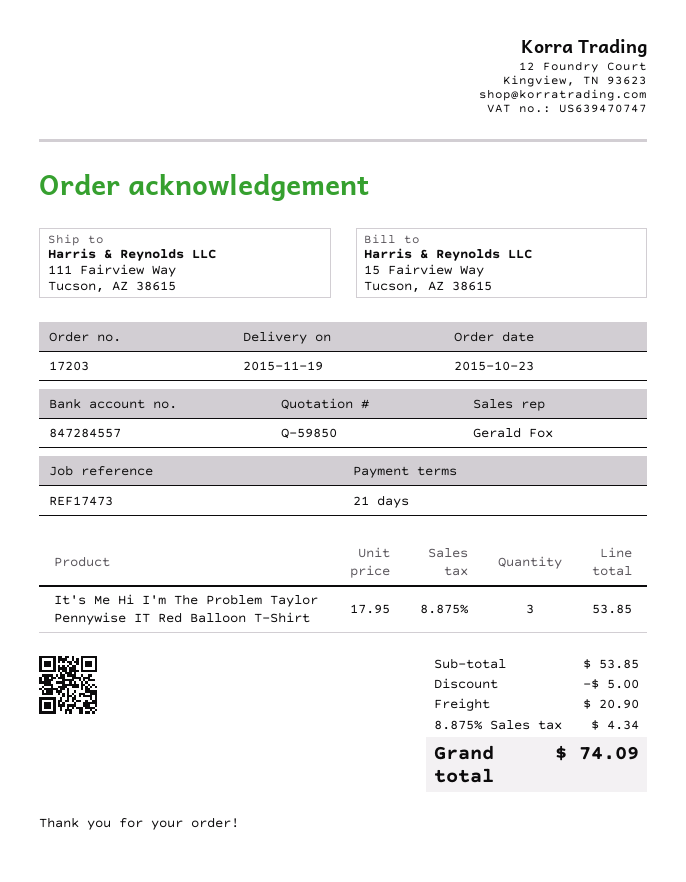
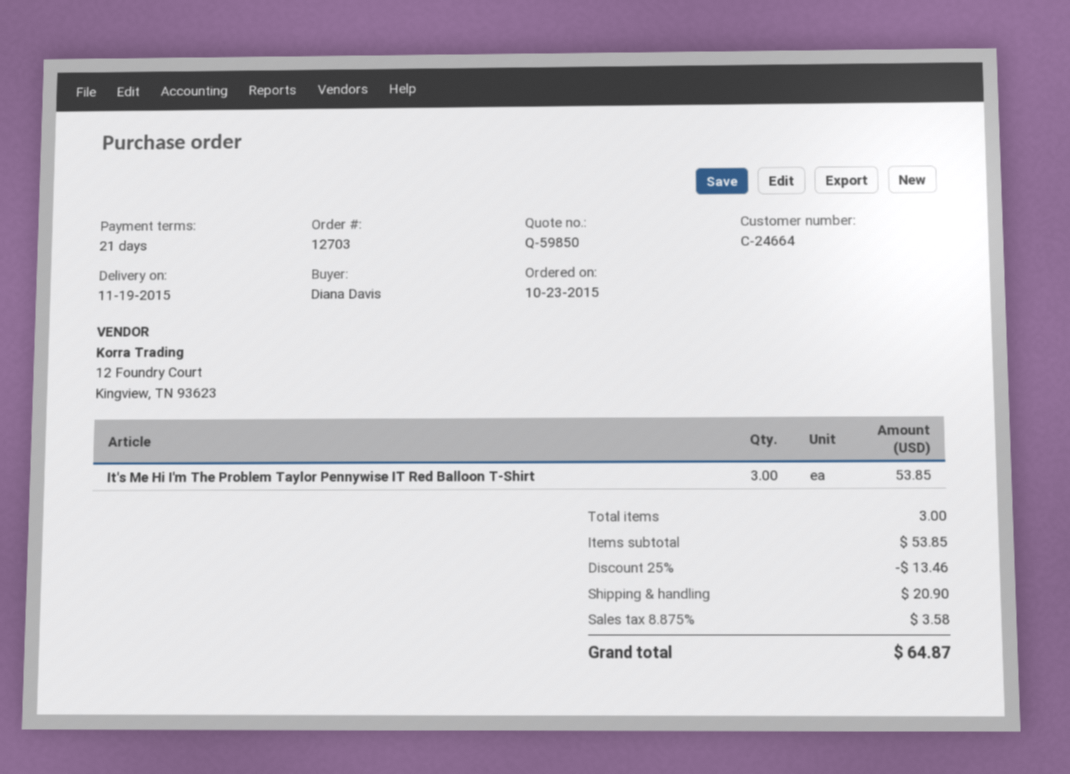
order number: 17203 -> 12703
discount: 5.00 -> 13.46
tax: 8.875% = 4.34 -> 8.875% = 3.58
total: 74.09 -> 64.87

